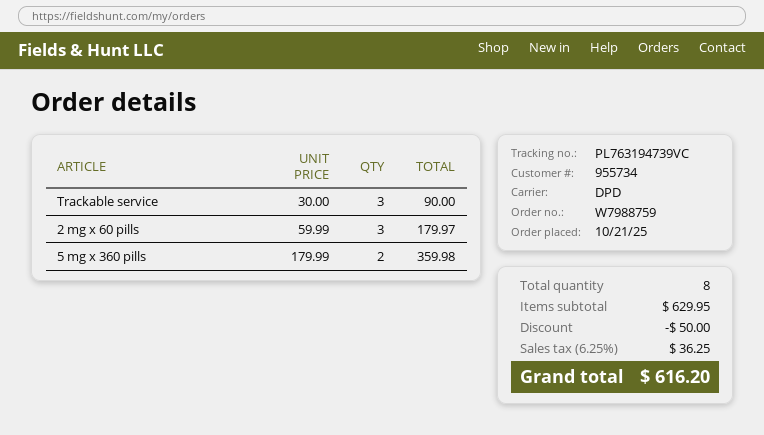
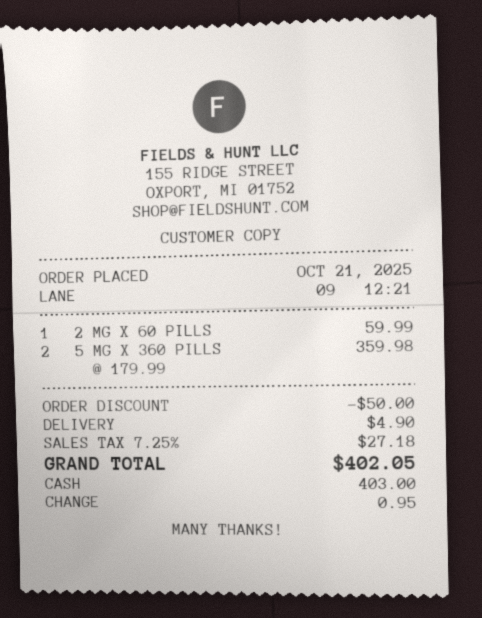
Trackable service: 3 x 30.00 = 90.00 -> none
2 mg x 60 pills: 3 x 59.99 = 179.97 -> 1 x 59.99 = 59.99
shipping: none -> 4.90
tax: 6.25% = 36.25 -> 7.25% = 27.18
total: 616.20 -> 402.05

